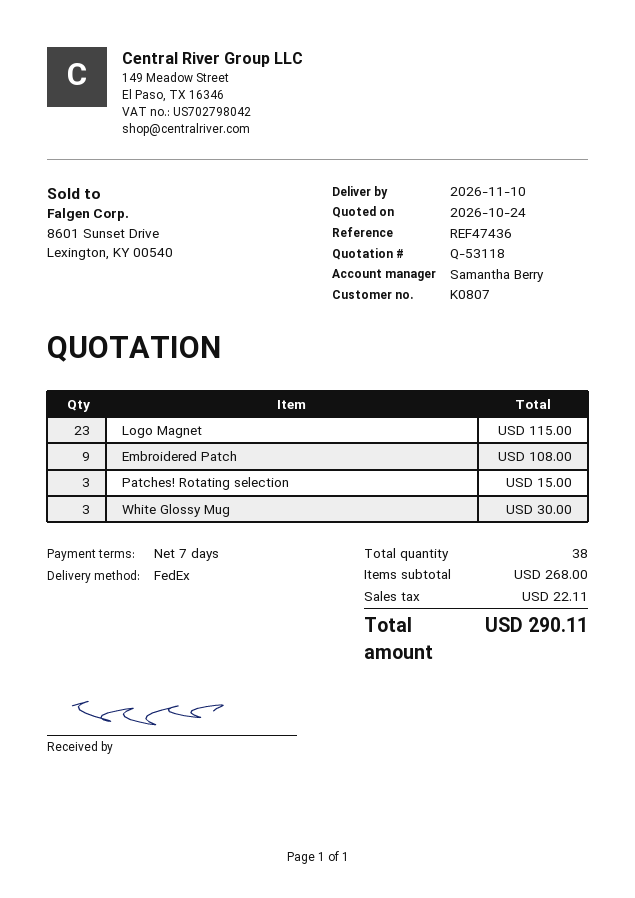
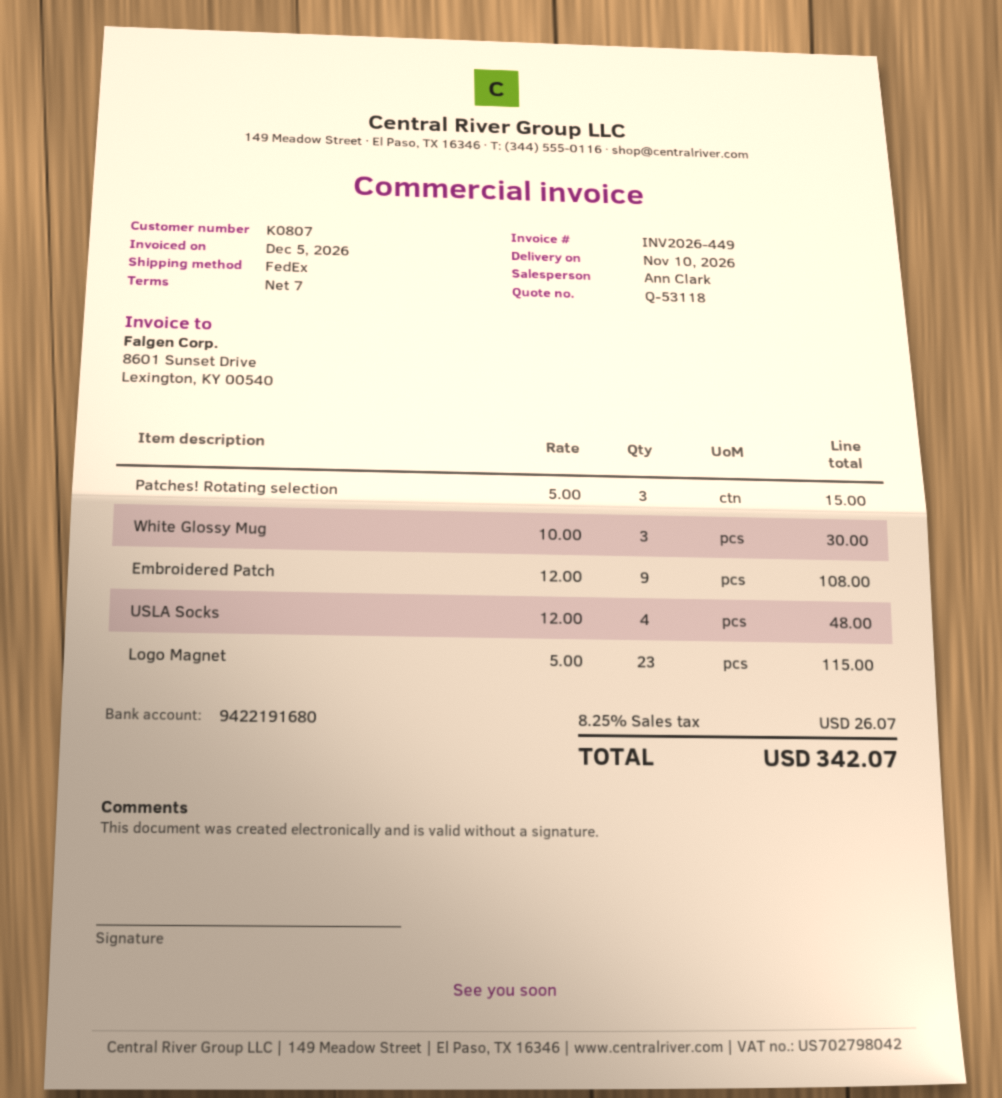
sales rep: Samantha Berry -> Ann Clark
USLA Socks: none -> 4 for 48.00
tax: 22.11 -> 26.07
total: 290.11 -> 342.07

